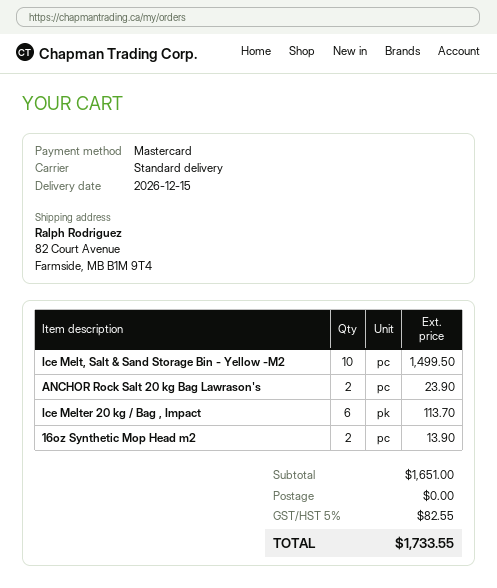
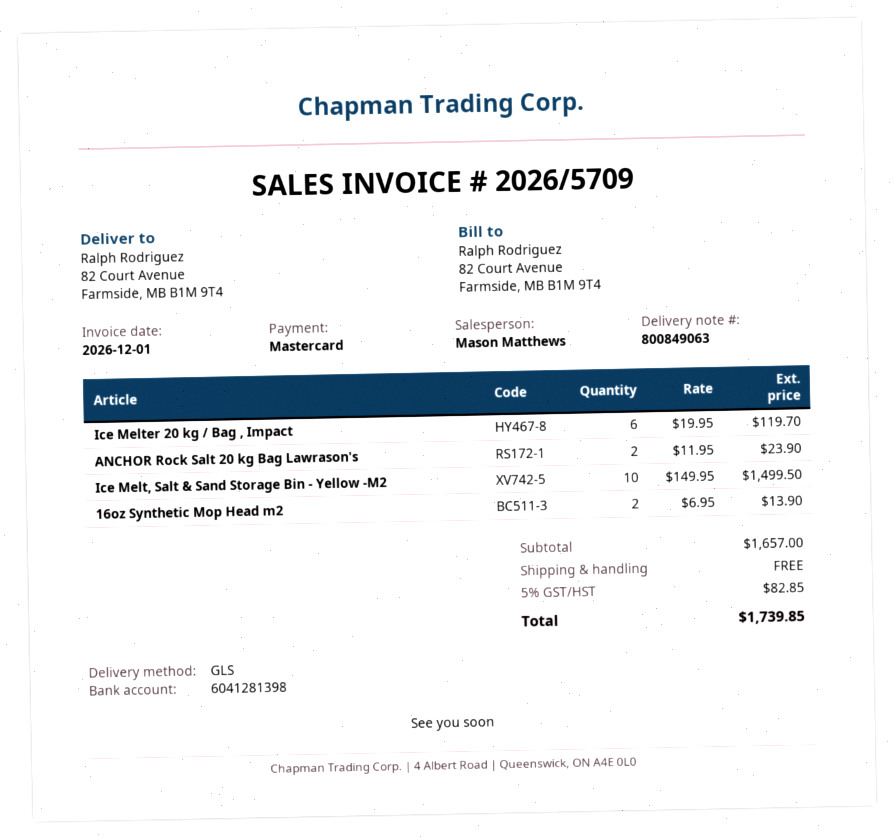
shipping method: standard -> GLS
Ice Melter 20 kg / Bag , Impact: 6 for 113.70 -> 6 for 119.70
subtotal: 1651.00 -> 1657.00
tax: 5% = 82.55 -> 5% = 82.85
total: 1733.55 -> 1739.85

